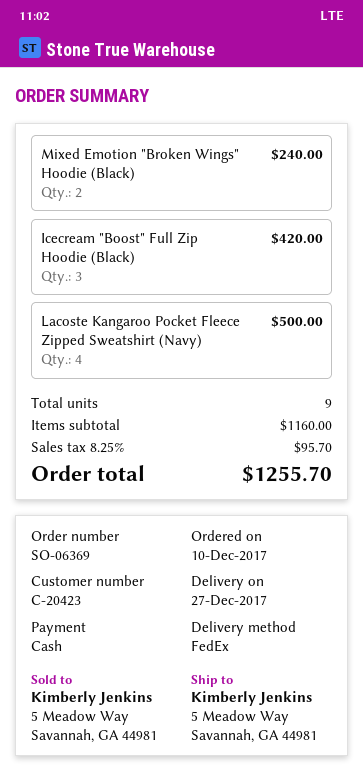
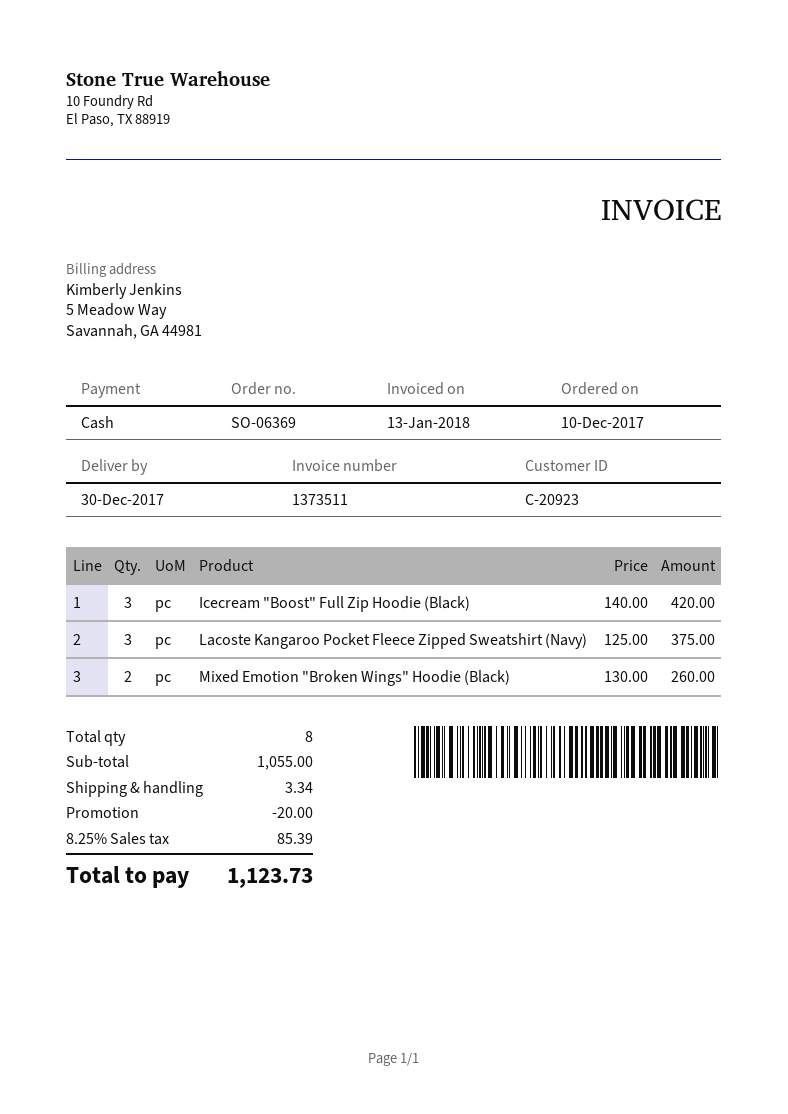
delivery date: 2017-12-27 -> 2017-12-30
customer number: C-20423 -> C-20923
Mixed Emotion "Broken Wings" Hoodie (Black): 2 for 240.00 -> 2 for 260.00
Lacoste Kangaroo Pocket Fleece Zipped Sweatshirt (Navy): 4 for 500.00 -> 3 for 375.00
total quantity: 9 -> 8
subtotal: 1160.00 -> 1055.00
discount: none -> 20.00
shipping: none -> 3.34
tax: 8.25% = 95.70 -> 8.25% = 85.39
total: 1255.70 -> 1123.73

